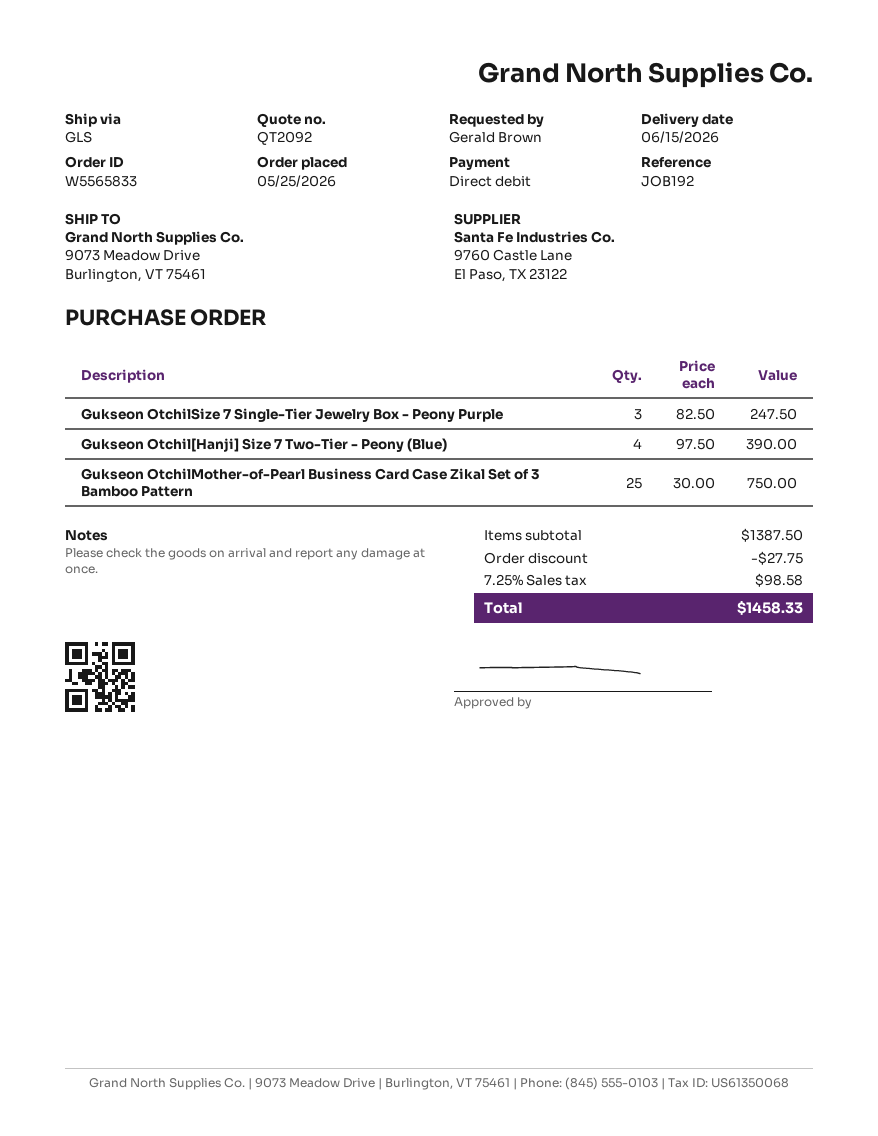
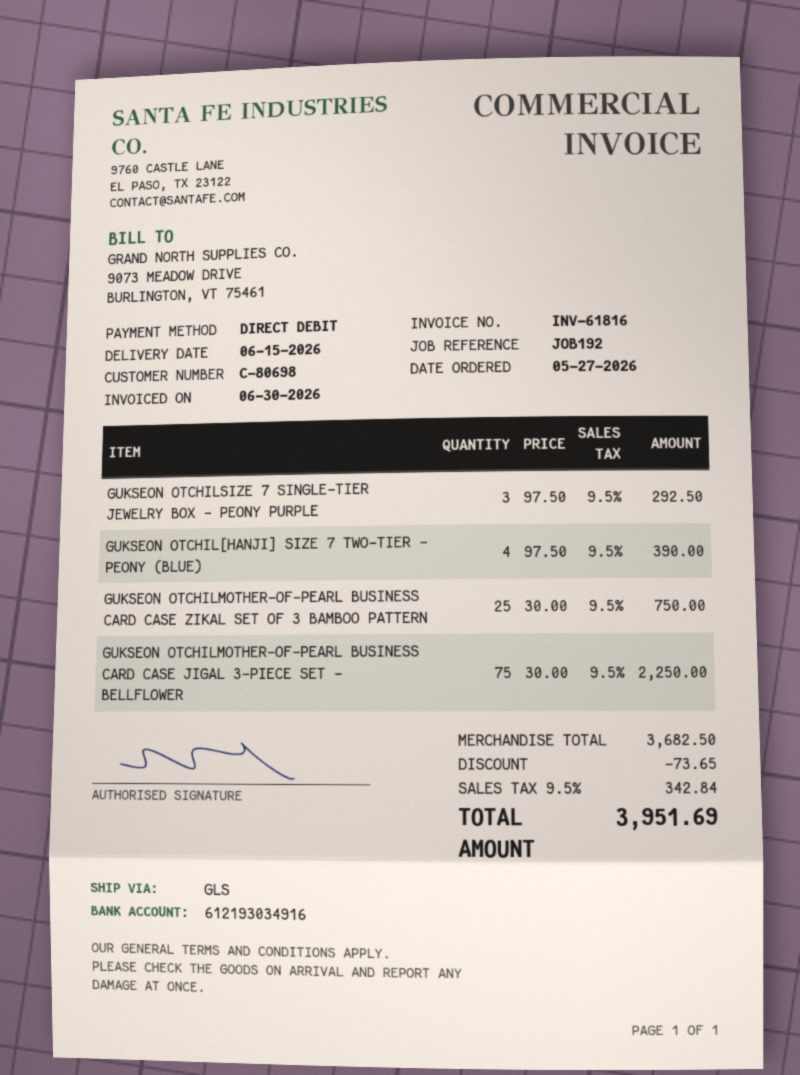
order date: 2026-05-25 -> 2026-05-27
Gukseon OtchilSize 7 Single-Tier Jewelry Box - Peony Purple: 3 x 82.50 = 247.50 -> 3 x 97.50 = 292.50
GUKSEON OTCHILMOTHER-OF-PEARL BUSINESS CARD CASE JIGAL 3-PIECE SET - BELLFLOWER: none -> 75 x 30.00 = 2250.00
subtotal: 1387.50 -> 3682.50
discount: 27.75 -> 73.65
tax: 7.25% = 98.58 -> 9.5% = 342.84
total: 1458.33 -> 3951.69

